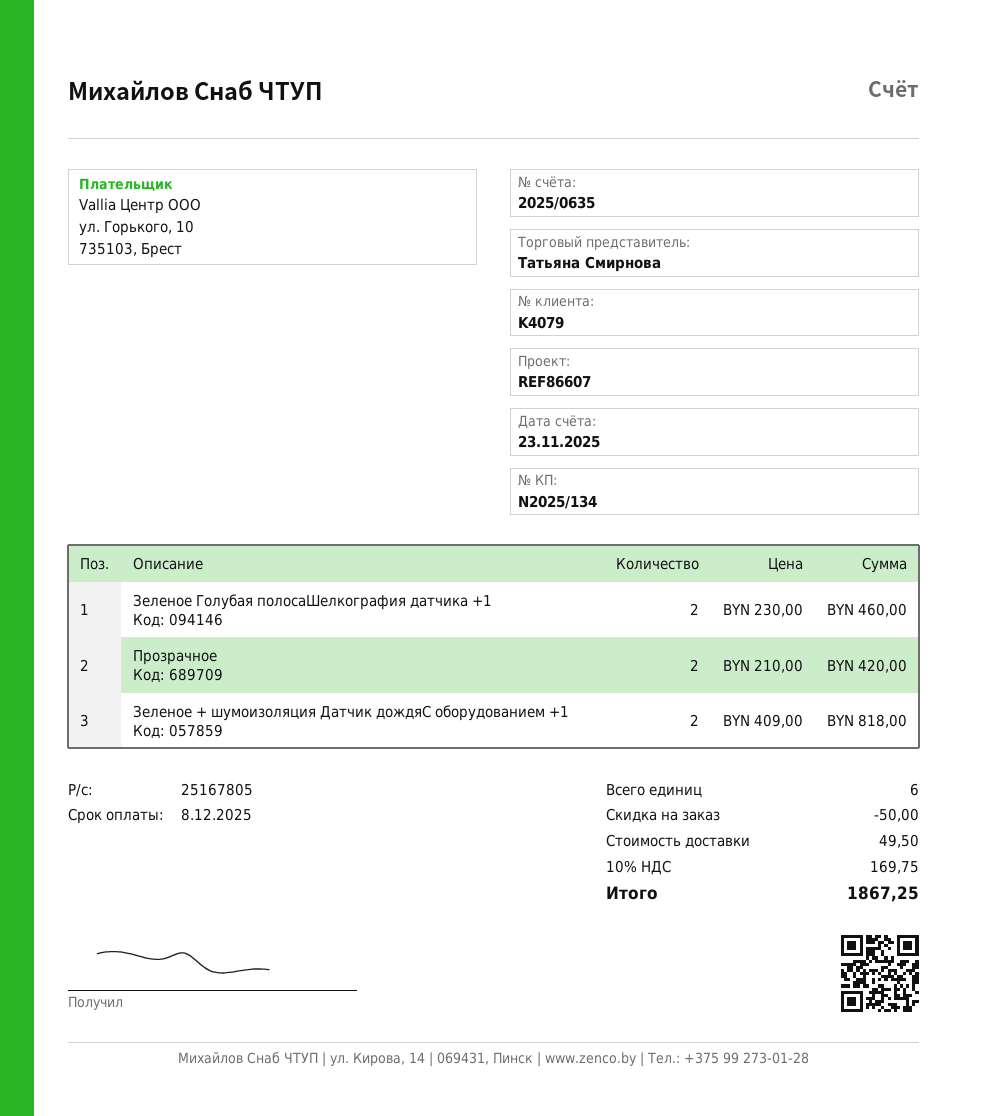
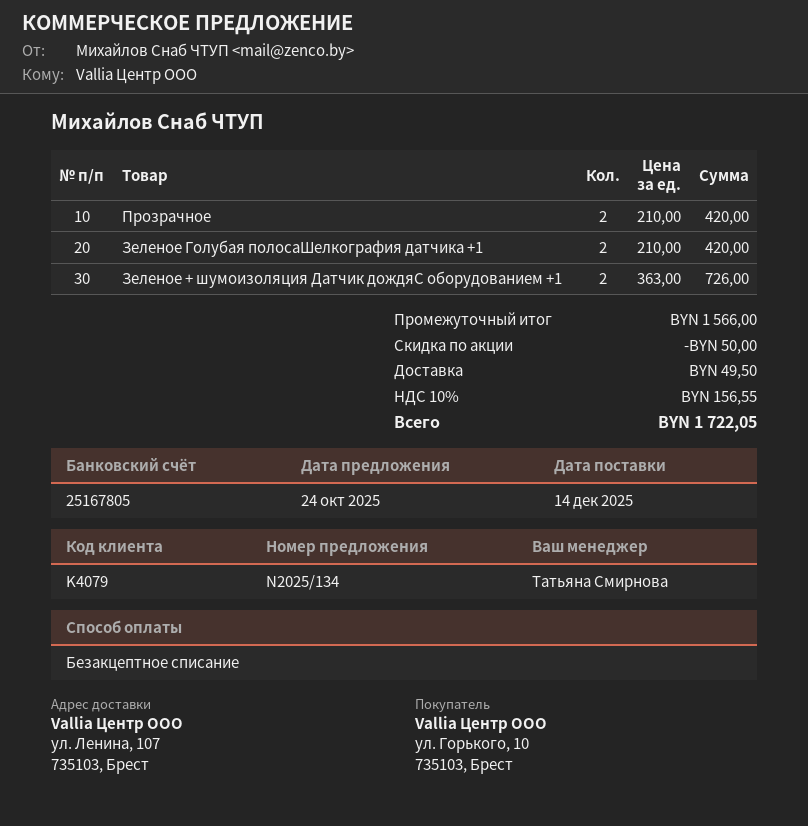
Зеленое Голубая полосаШелкография датчика +1: 2 x 230.00 = 460.00 -> 2 x 210.00 = 420.00
Зеленое + шумоизоляция Датчик дождяС оборудованием +1: 2 x 409.00 = 818.00 -> 2 x 363.00 = 726.00
tax: 10% = 169.75 -> 10% = 156.55
total: 1867.25 -> 1722.05

